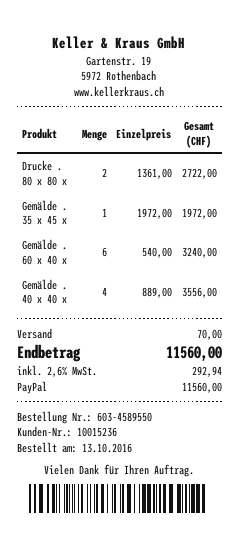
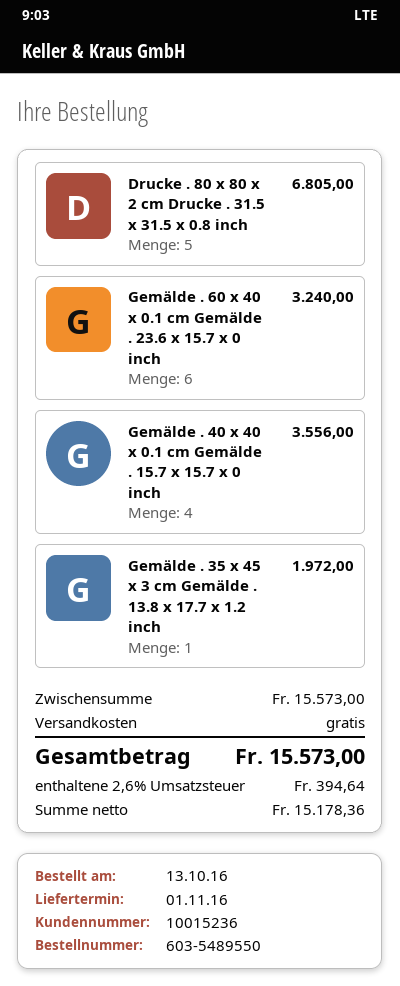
order number: 603-4589550 -> 603-5489550
Drucke . 80 x 80 x: 2 for 2722.00 -> 5 for 6805.00
shipping: 70.00 -> 0.00
tax: 2.6% = 292.94 -> 2.6% = 394.64
total: 11560.00 -> 15573.00

